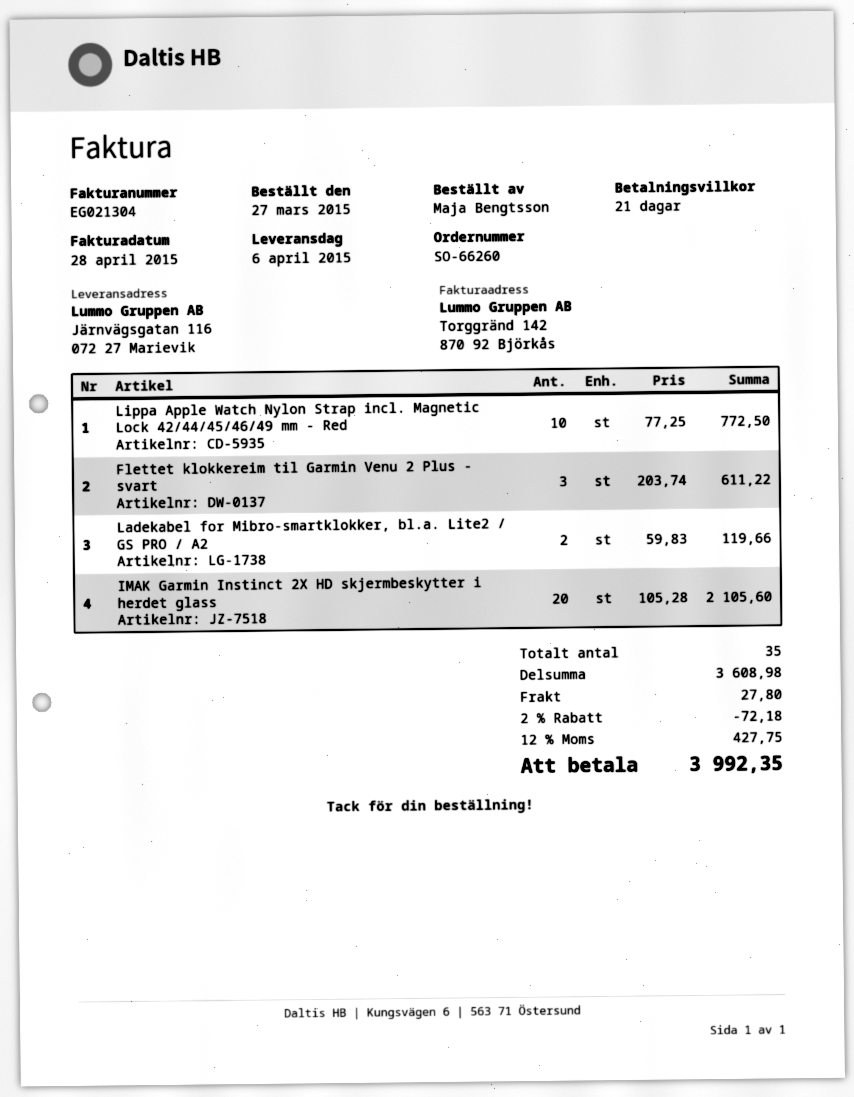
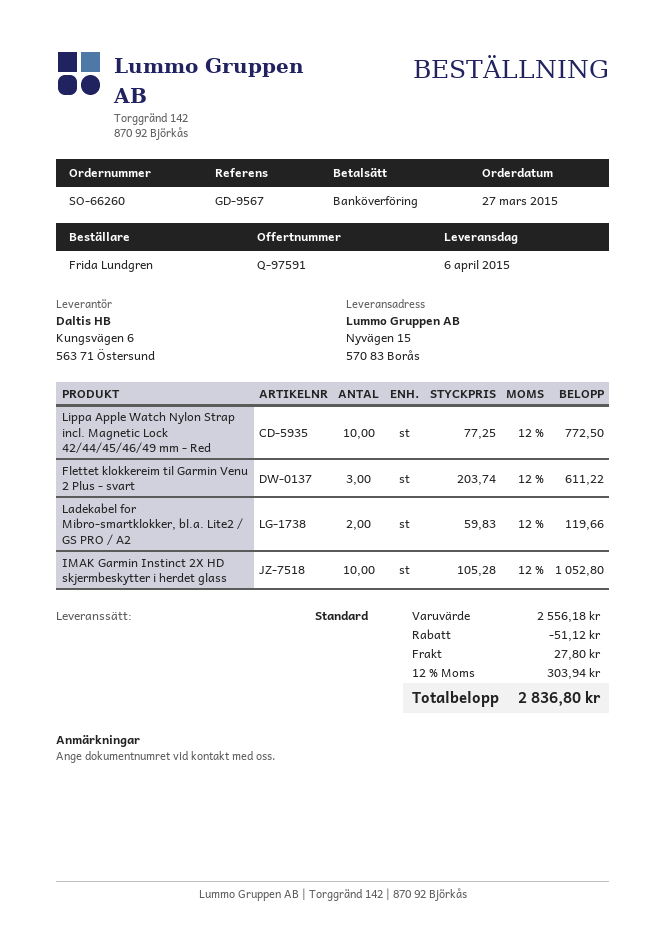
ordered by: Maja Bengtsson -> Frida Lundgren
ship to: Järnvägsgatan 116, 072 27 Marievik -> Nyvägen 15, 570 83 Borås
IMAK Garmin Instinct 2X HD skjermbeskytter i herdet glass: 20 x 105.28 = 2105.60 -> 10 x 105.28 = 1052.80
subtotal: 3608.98 -> 2556.18
discount: 72.18 -> 51.12
tax: 12% = 427.75 -> 12% = 303.94
total: 3992.35 -> 2836.80

